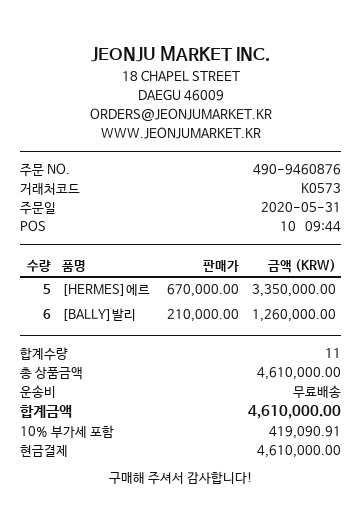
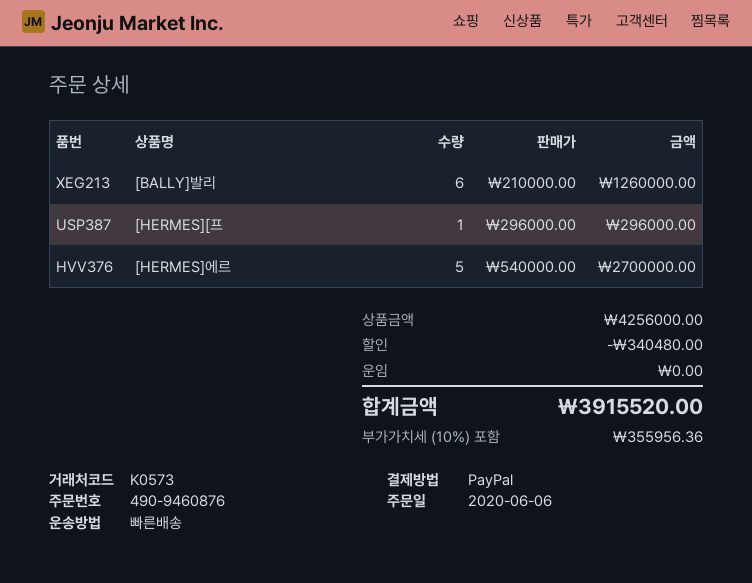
order date: 2020-05-31 -> 2020-06-06
payment method: cash -> PayPal
[HERMES]에르: 5 x 670000.00 = 3350000.00 -> 5 x 540000.00 = 2700000.00
[HERMES][프: none -> 1 x 296000.00 = 296000.00
subtotal: 4610000.00 -> 4256000.00
discount: none -> 340480.00
tax: 10% = 419090.91 -> 10% = 355956.36
total: 4610000.00 -> 3915520.00

